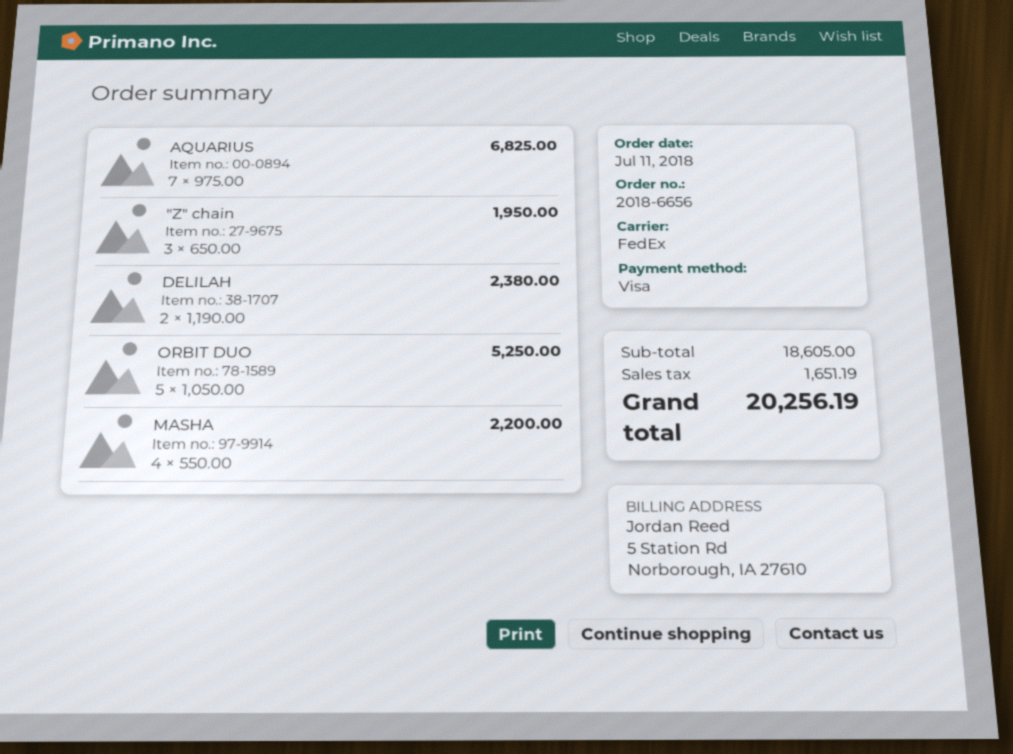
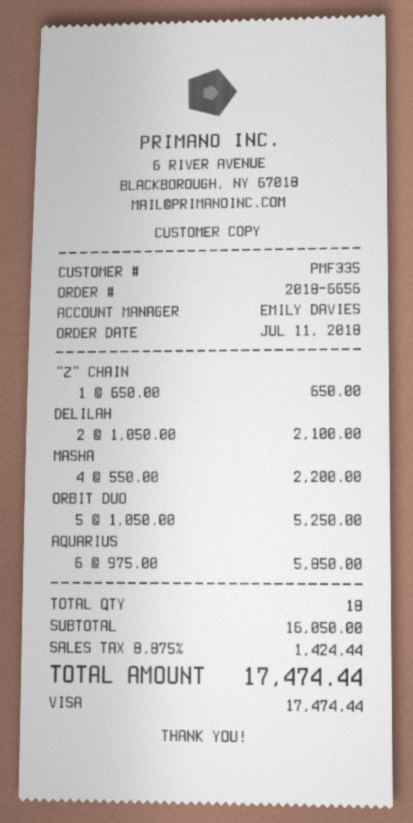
AQUARIUS: 7 x 975.00 = 6825.00 -> 6 x 975.00 = 5850.00
"Z" chain: 3 x 650.00 = 1950.00 -> 1 x 650.00 = 650.00
DELILAH: 2 x 1190.00 = 2380.00 -> 2 x 1050.00 = 2100.00
subtotal: 18605.00 -> 16050.00
tax: 1651.19 -> 1424.44
total: 20256.19 -> 17474.44

